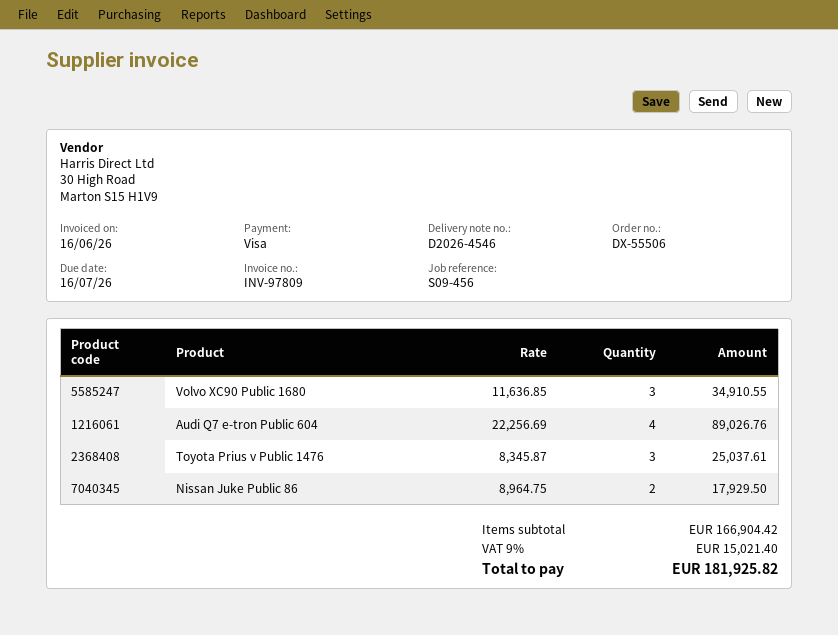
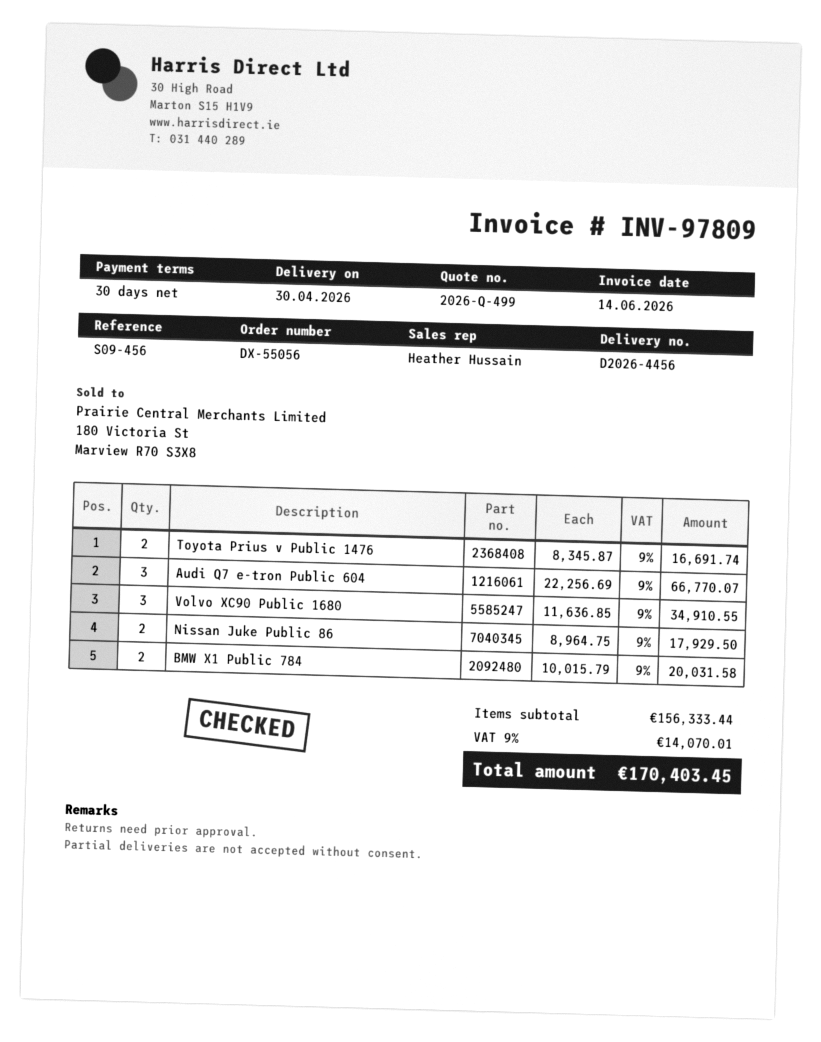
order number: DX-55506 -> DX-55056
delivery note number: D2026-4546 -> D2026-4456
invoice date: 2026-06-16 -> 2026-06-14
Audi Q7 e-tron Public 604: 4 x 22256.69 = 89026.76 -> 3 x 22256.69 = 66770.07
Toyota Prius v Public 1476: 3 x 8345.87 = 25037.61 -> 2 x 8345.87 = 16691.74
BMW X1 Public 784: none -> 2 x 10015.79 = 20031.58
subtotal: 166904.42 -> 156333.44
tax: 9% = 15021.40 -> 9% = 14070.01
total: 181925.82 -> 170403.45

